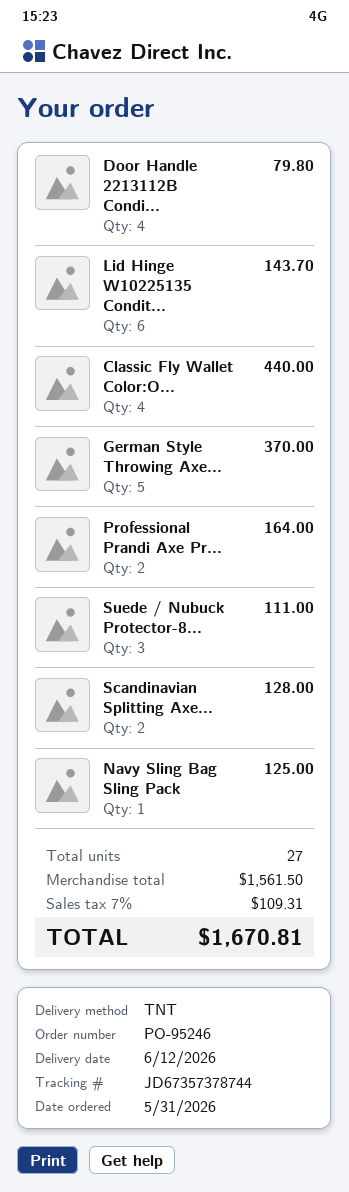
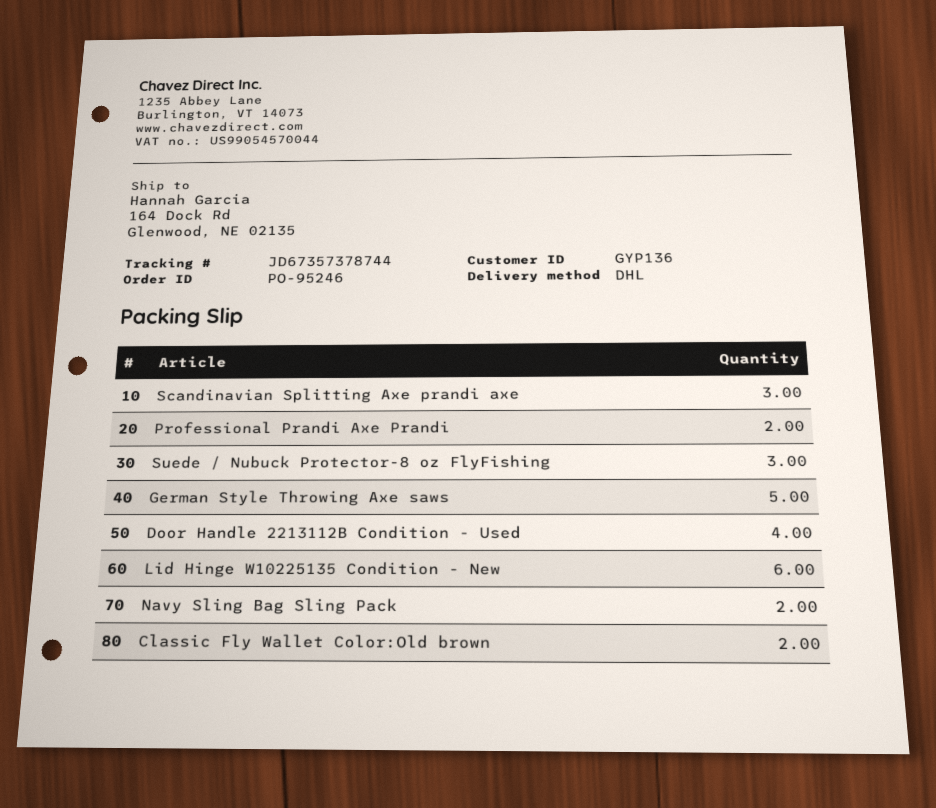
shipping method: TNT -> DHL
Classic Fly Wallet Color:O...: 4 -> 2
Scandinavian Splitting Axe...: 2 -> 3
Navy Sling Bag Sling Pack: 1 -> 2

